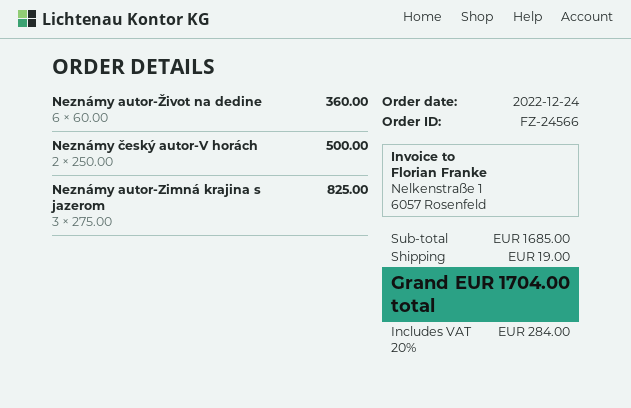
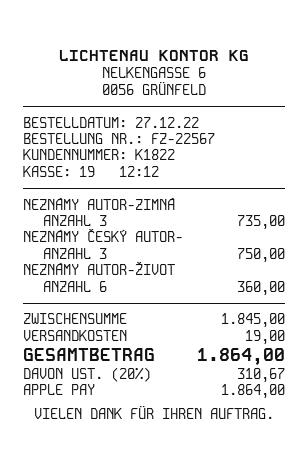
order number: FZ-24566 -> FZ-22567
order date: 2022-12-24 -> 2022-12-27
Neznámy český autor-V horách: 2 for 500.00 -> 3 for 750.00
Neznámy autor-Zimná krajina s jazerom: 3 for 825.00 -> 3 for 735.00
subtotal: 1685.00 -> 1845.00
tax: 20% = 284.00 -> 20% = 310.67
total: 1704.00 -> 1864.00

